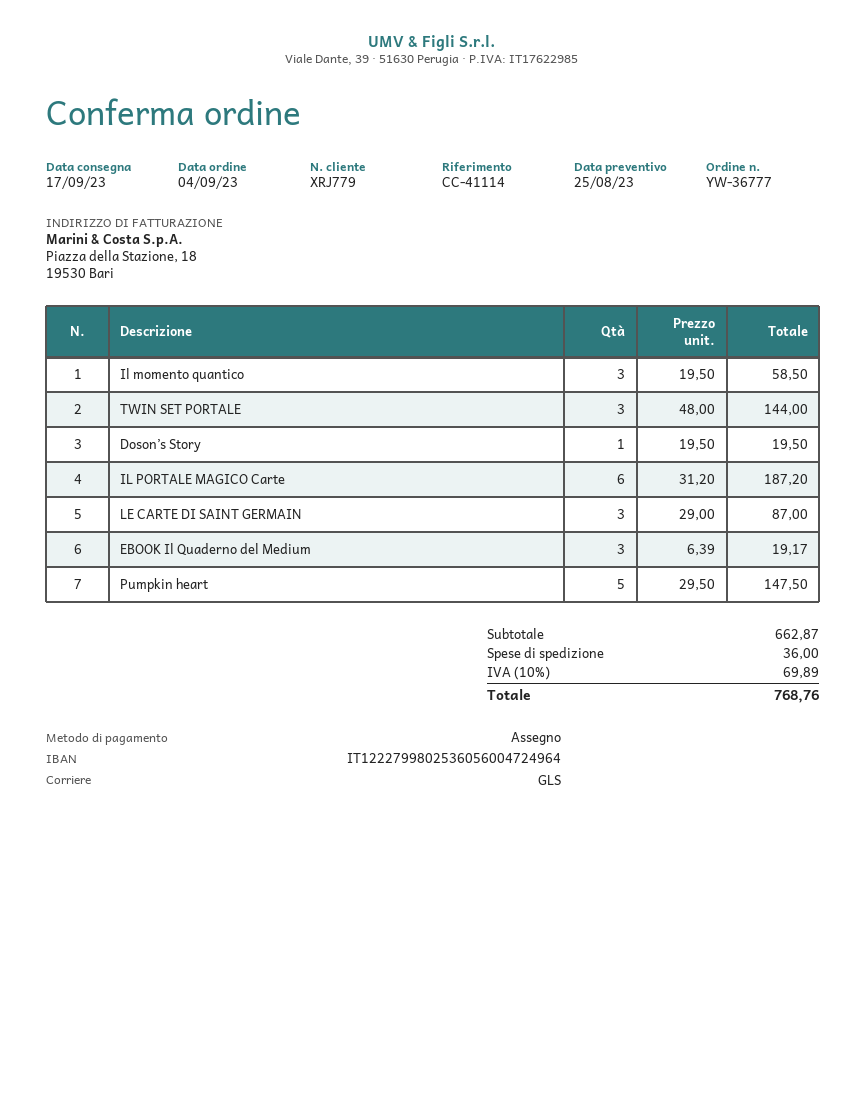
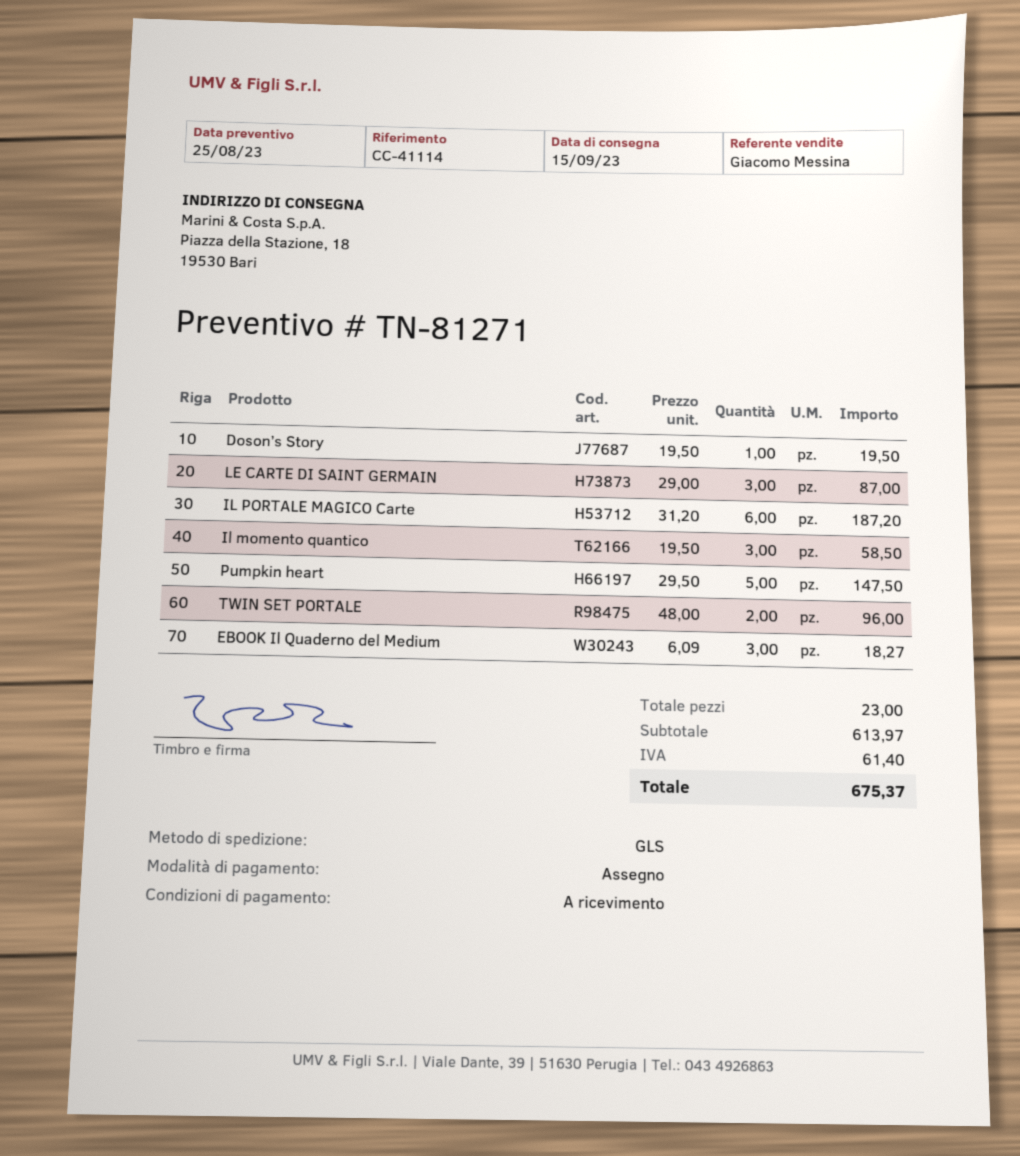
delivery date: 2023-09-17 -> 2023-09-15
TWIN SET PORTALE: 3 x 48.00 = 144.00 -> 2 x 48.00 = 96.00
EBOOK Il Quaderno del Medium: 3 x 6.39 = 19.17 -> 3 x 6.09 = 18.27
subtotal: 662.87 -> 613.97
shipping: 36.00 -> none
tax: 69.89 -> 61.40
total: 768.76 -> 675.37

